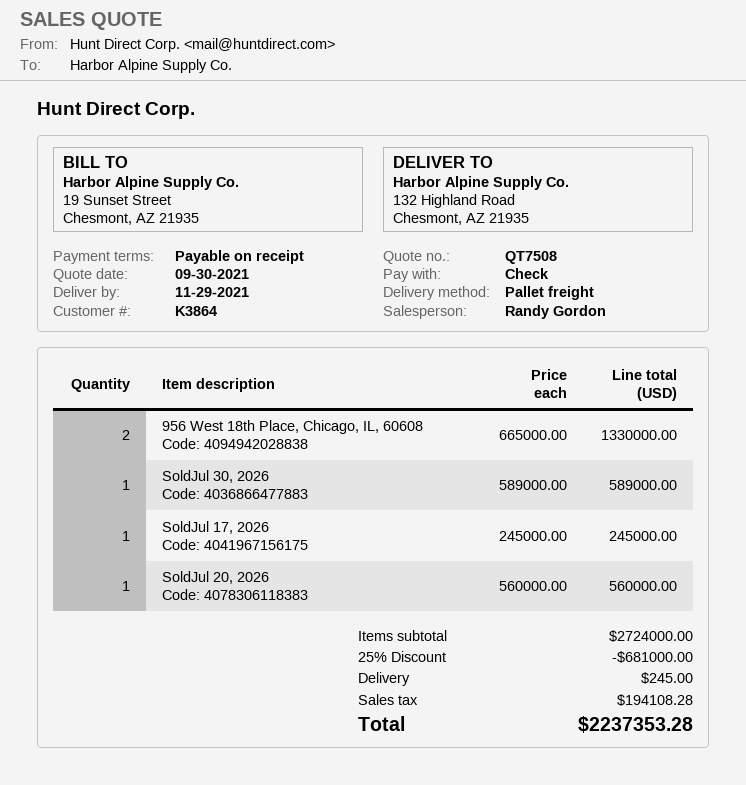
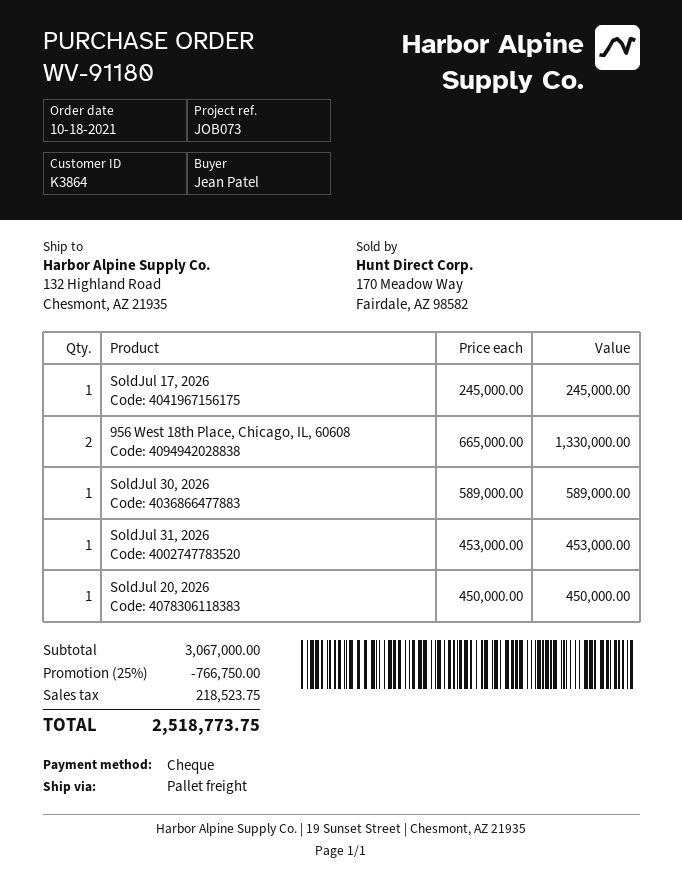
SoldJul 20, 2026: 1 x 560000.00 = 560000.00 -> 1 x 450000.00 = 450000.00
SoldJul 31, 2026: none -> 1 x 453000.00 = 453000.00
subtotal: 2724000.00 -> 3067000.00
discount: 25% = 681000.00 -> 25% = 766750.00
shipping: 245.00 -> none
tax: 194108.28 -> 218523.75
total: 2237353.28 -> 2518773.75

